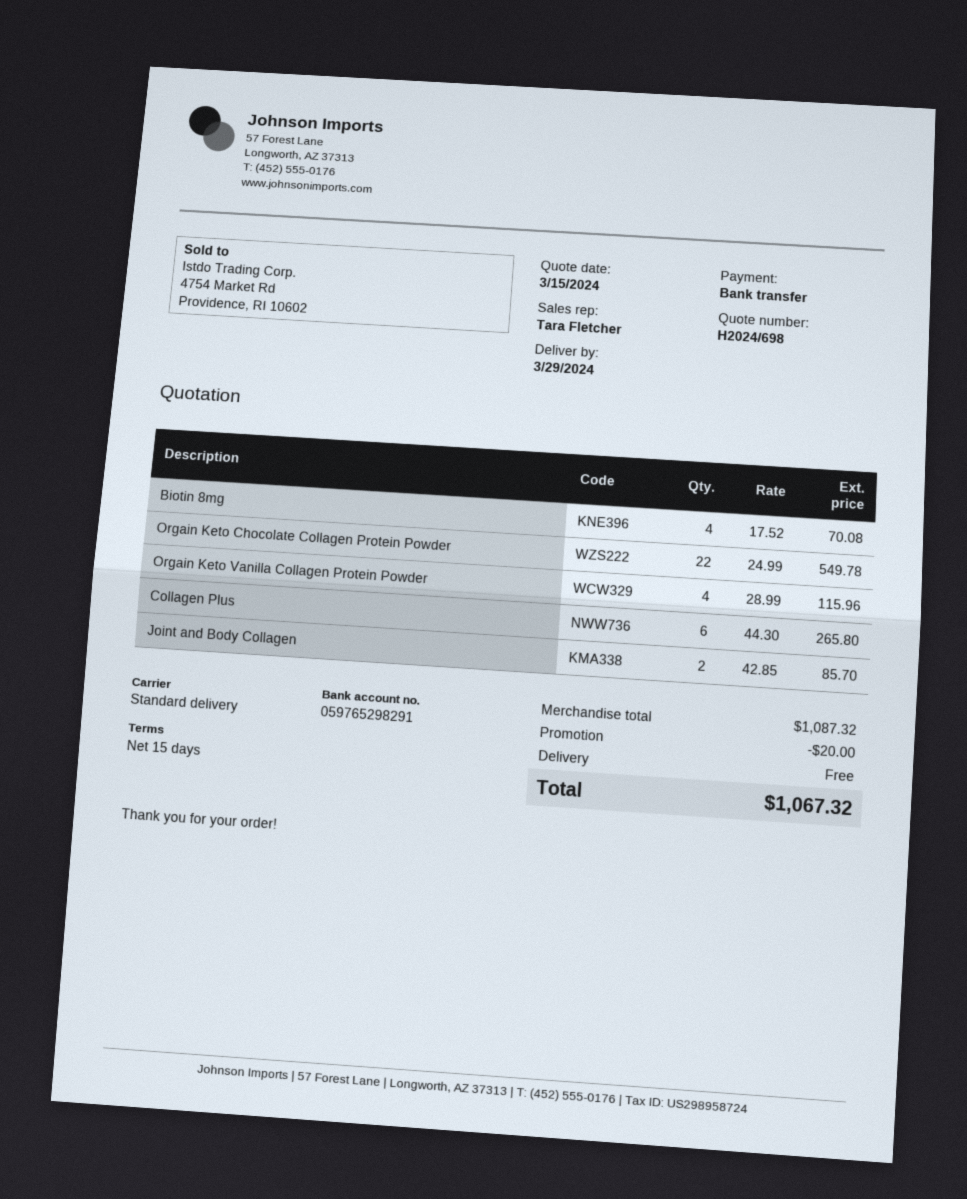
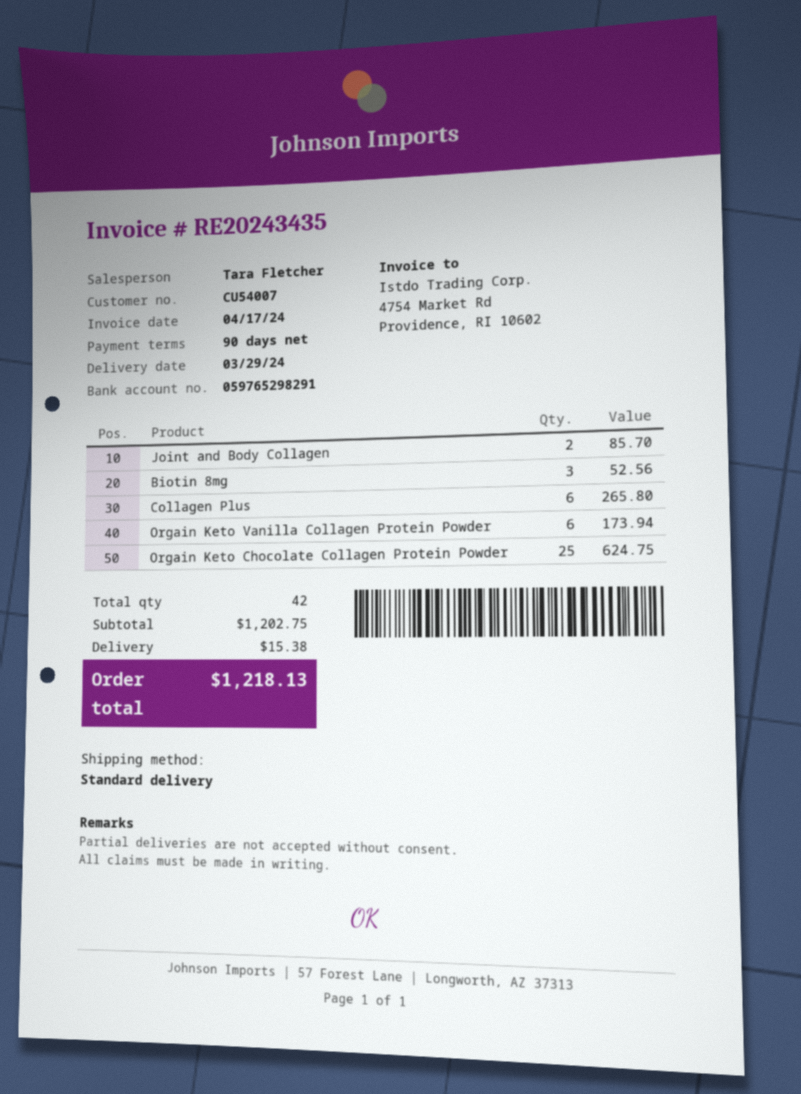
payment terms: 15 days -> 90 days
Biotin 8mg: 4 for 70.08 -> 3 for 52.56
Orgain Keto Chocolate Collagen Protein Powder: 22 for 549.78 -> 25 for 624.75
Orgain Keto Vanilla Collagen Protein Powder: 4 for 115.96 -> 6 for 173.94
subtotal: 1087.32 -> 1202.75
discount: 20.00 -> none
shipping: 0.00 -> 15.38
total: 1067.32 -> 1218.13

